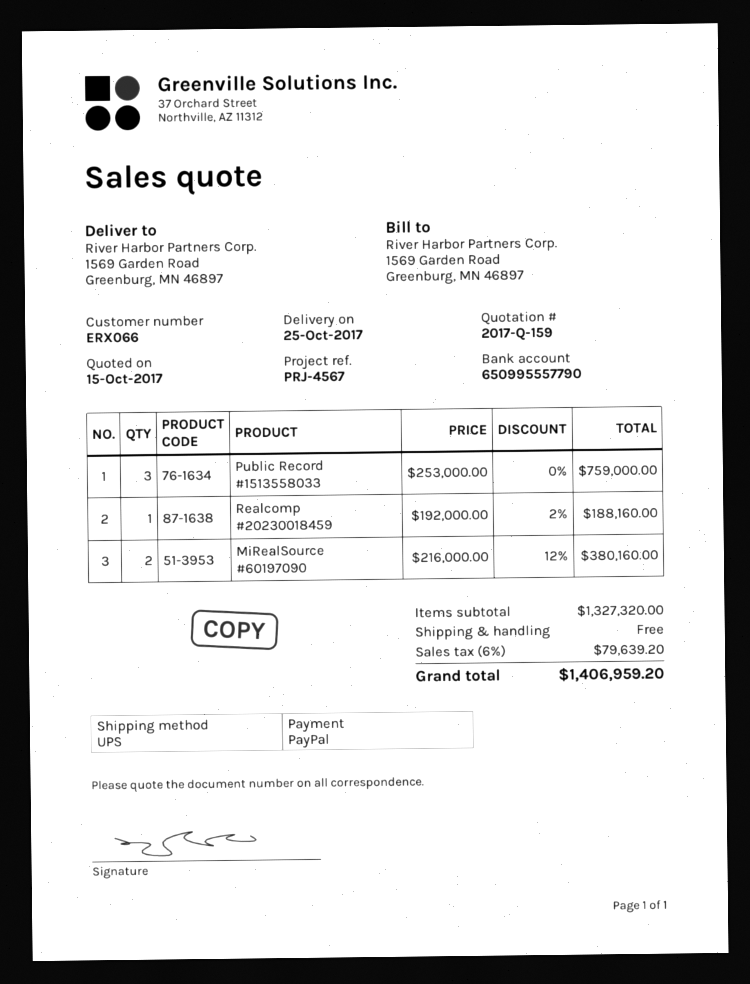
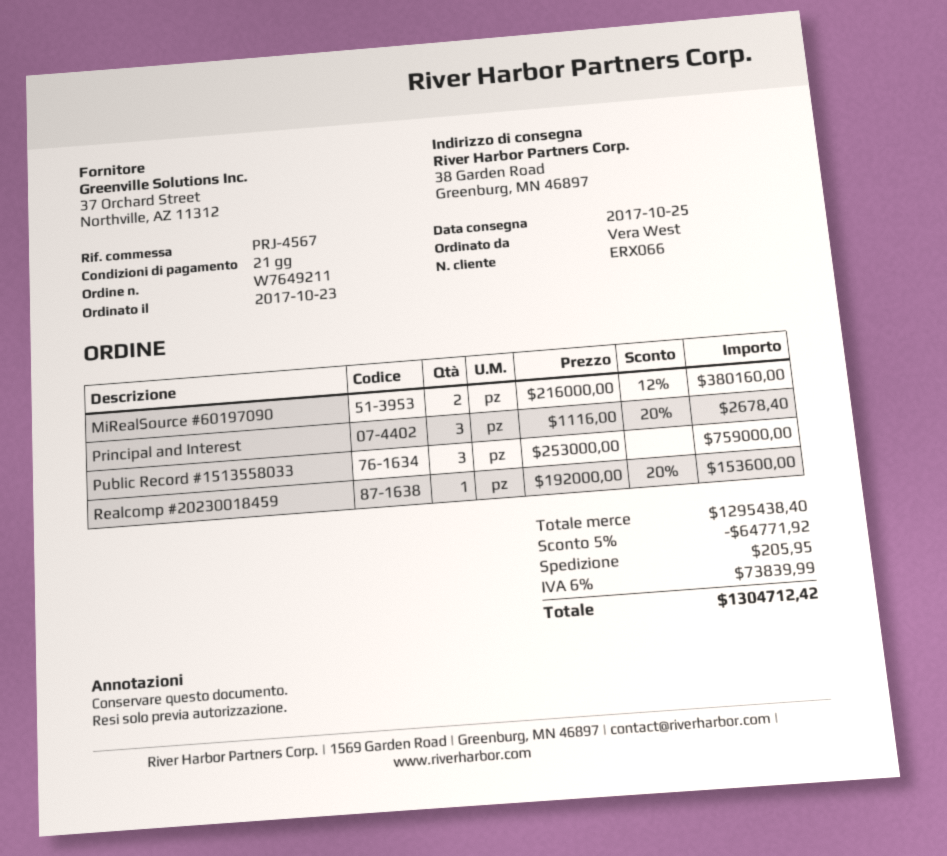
ship to: 1569 Garden Road, Greenburg, MN 46897 -> 38 Garden Road, Greenburg, MN 46897
Realcomp #20230018459: 1 x 192000.00 - 2% = 188160.00 -> 1 x 192000.00 - 20% = 153600.00
Principal and Interest: none -> 3 x 1116.00 - 20% = 2678.40
subtotal: 1327320.00 -> 1295438.40
discount: none -> 5% = 64771.92
shipping: 0.00 -> 205.95
tax: 6% = 79639.20 -> 6% = 73839.99
total: 1406959.20 -> 1304712.42

